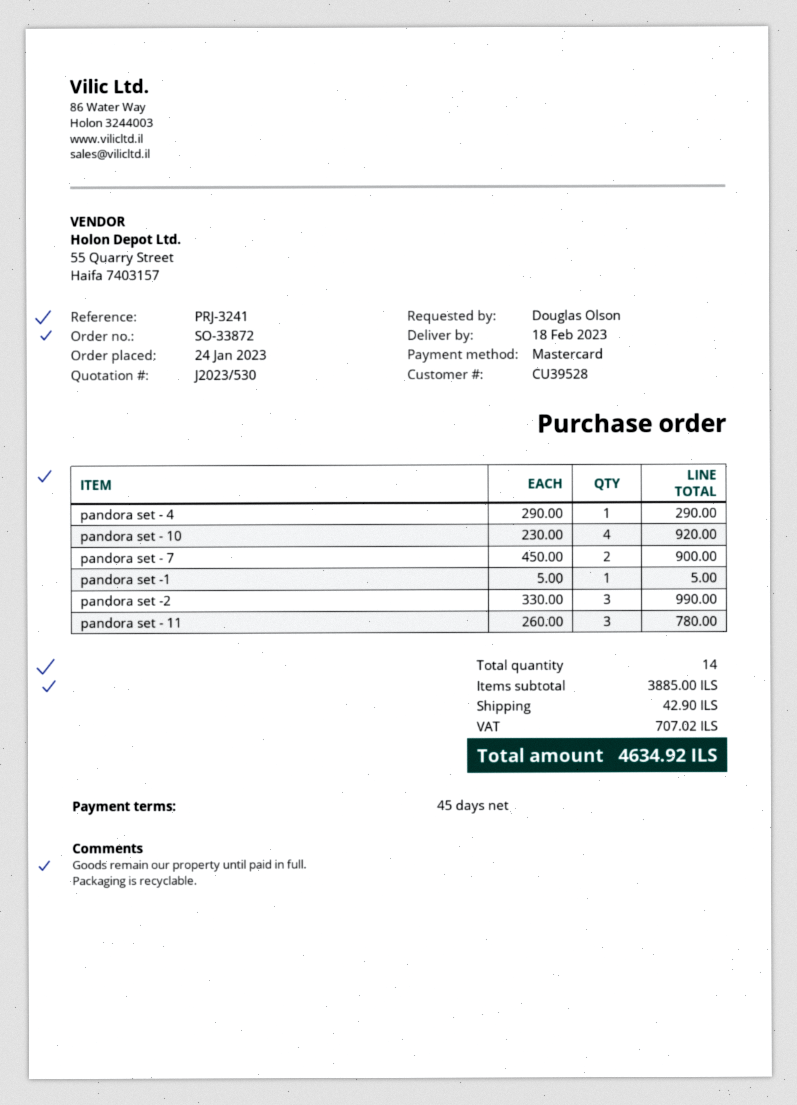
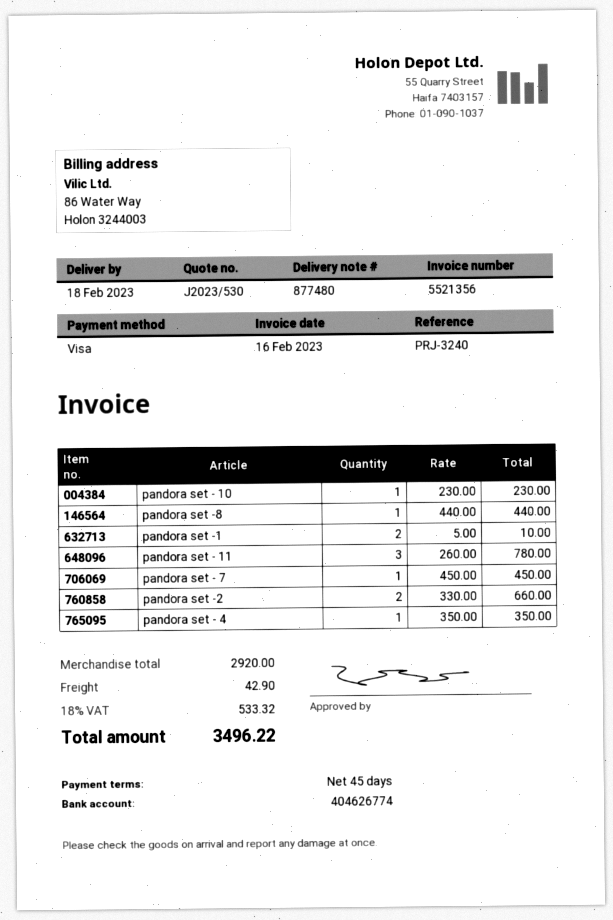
reference: PRJ-3241 -> PRJ-3240
payment method: Mastercard -> Visa
pandora set - 4: 1 x 290.00 = 290.00 -> 1 x 350.00 = 350.00
pandora set - 10: 4 x 230.00 = 920.00 -> 1 x 230.00 = 230.00
pandora set - 7: 2 x 450.00 = 900.00 -> 1 x 450.00 = 450.00
pandora set -1: 1 x 5.00 = 5.00 -> 2 x 5.00 = 10.00
pandora set -2: 3 x 330.00 = 990.00 -> 2 x 330.00 = 660.00
pandora set -8: none -> 1 x 440.00 = 440.00
subtotal: 3885.00 -> 2920.00
tax: 707.02 -> 533.32
total: 4634.92 -> 3496.22

